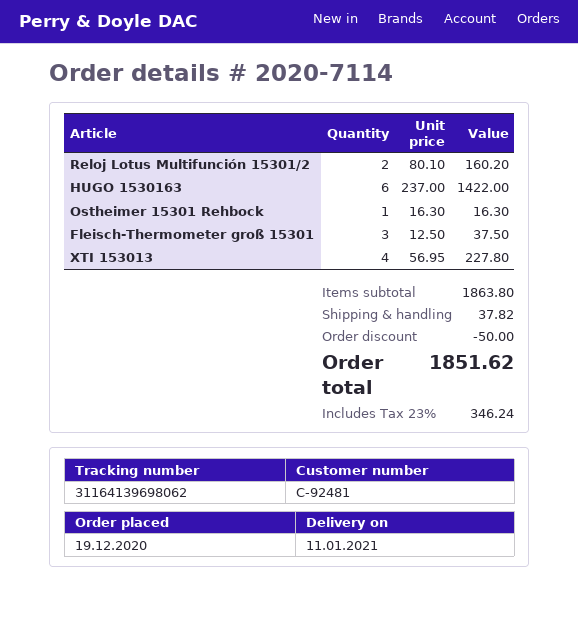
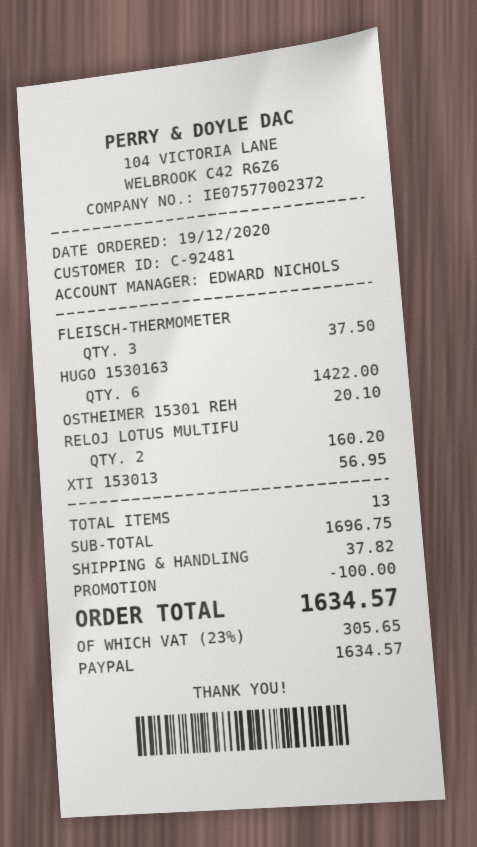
Ostheimer 15301 Rehbock: 1 for 16.30 -> 1 for 20.10
XTI 153013: 4 for 227.80 -> 1 for 56.95
subtotal: 1863.80 -> 1696.75
discount: 50.00 -> 100.00
tax: 23% = 346.24 -> 23% = 305.65
total: 1851.62 -> 1634.57

